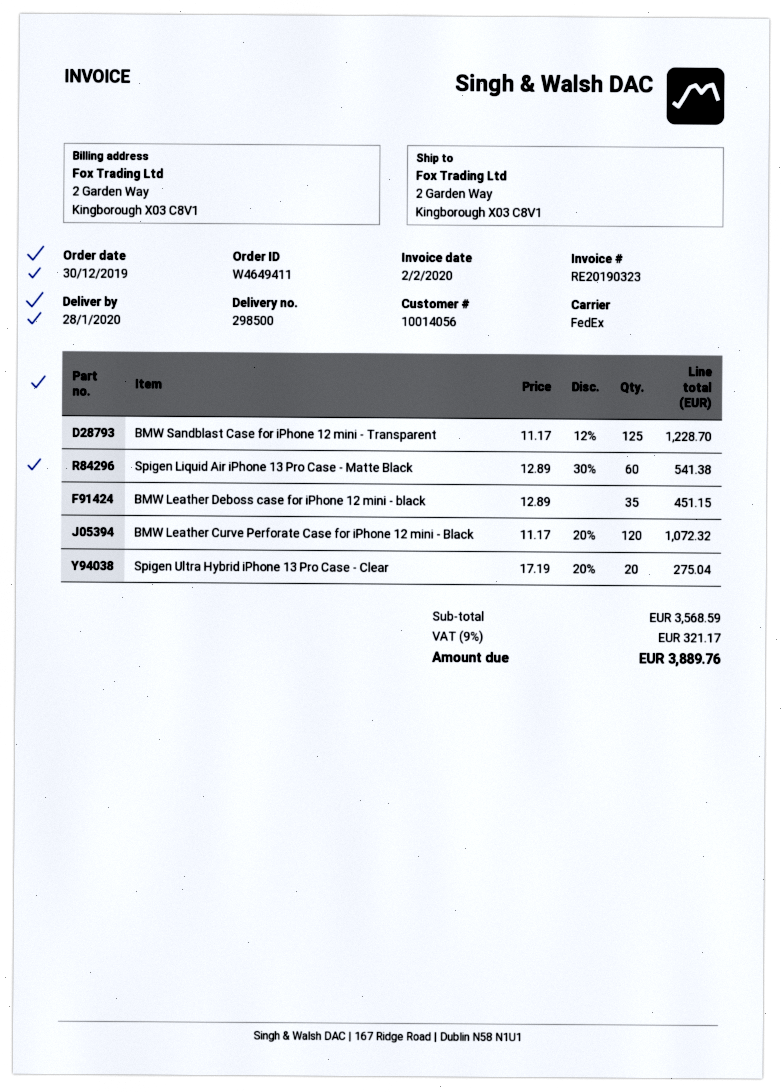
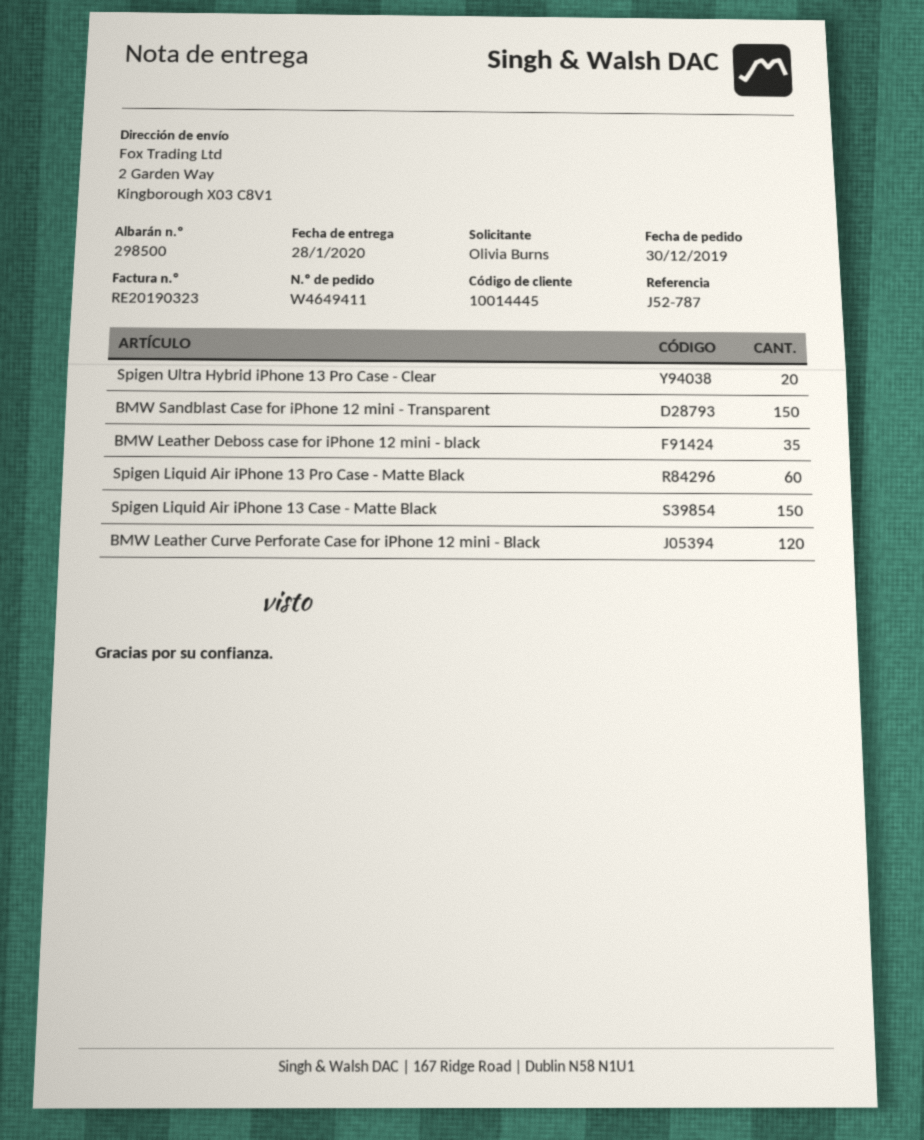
customer number: 10014056 -> 10014445
BMW Sandblast Case for iPhone 12 mini - Transparent: 125 -> 150
Spigen Liquid Air iPhone 13 Case - Matte Black: none -> 150

